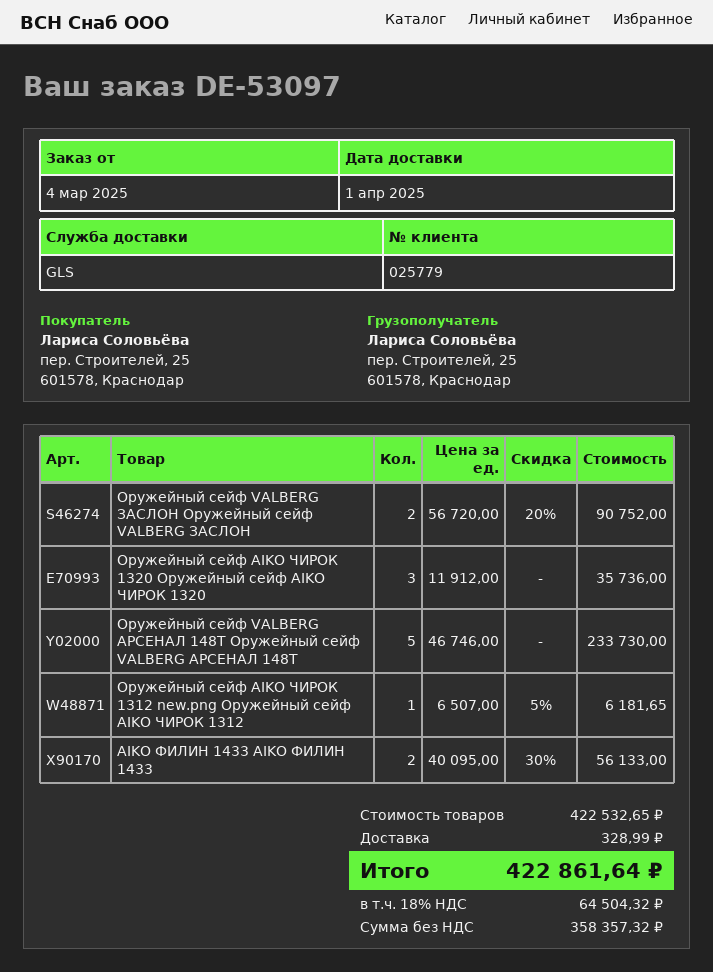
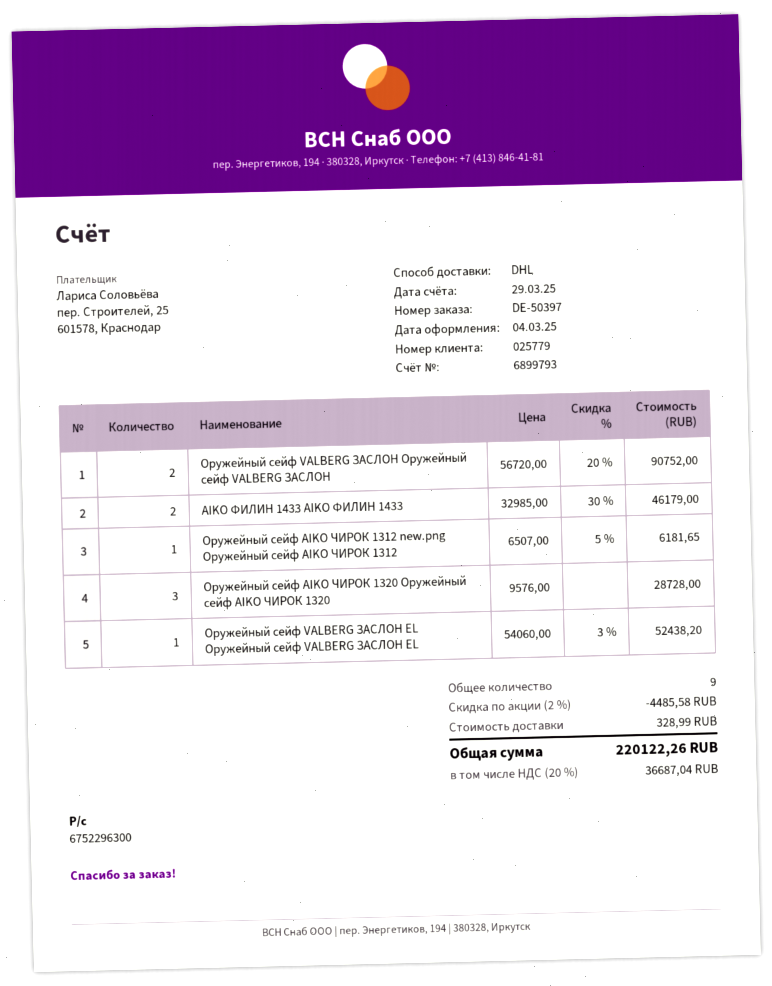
order number: DE-53097 -> DE-50397
shipping method: GLS -> DHL
Оружейный сейф AIKO ЧИРОК 1320 Оружейный сейф AIKO ЧИРОК 1320: 3 x 11912.00 = 35736.00 -> 3 x 9576.00 = 28728.00
Оружейный сейф VALBERG АРСЕНАЛ 148Т Оружейный сейф VALBERG АРСЕНАЛ 148Т: 5 x 46746.00 = 233730.00 -> none
AIKO ФИЛИН 1433 AIKO ФИЛИН 1433: 2 x 40095.00 - 30% = 56133.00 -> 2 x 32985.00 - 30% = 46179.00
Оружейный сейф VALBERG ЗАСЛОН EL Оружейный сейф VALBERG ЗАСЛОН EL: none -> 1 x 54060.00 - 3% = 52438.20
discount: none -> 2% = 4485.58
tax: 18% = 64504.32 -> 20% = 36687.04
total: 422861.64 -> 220122.26

